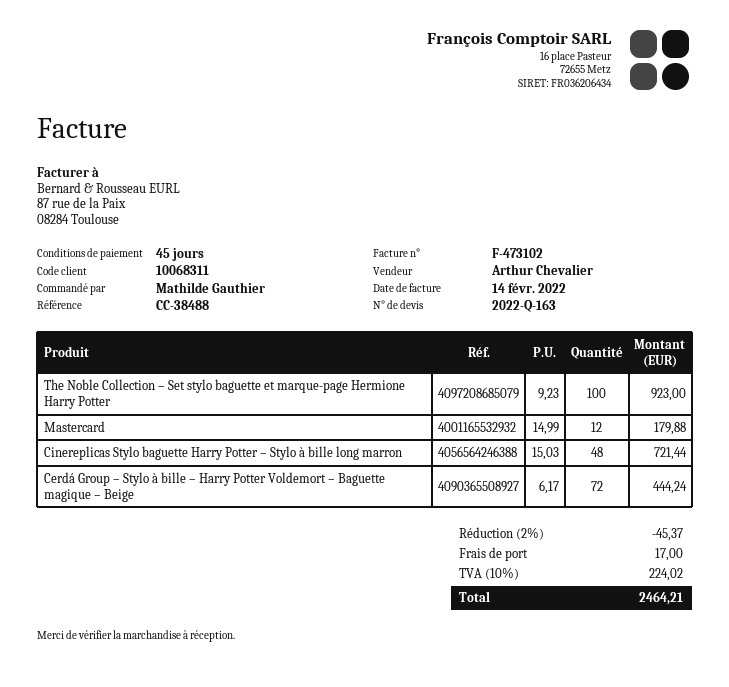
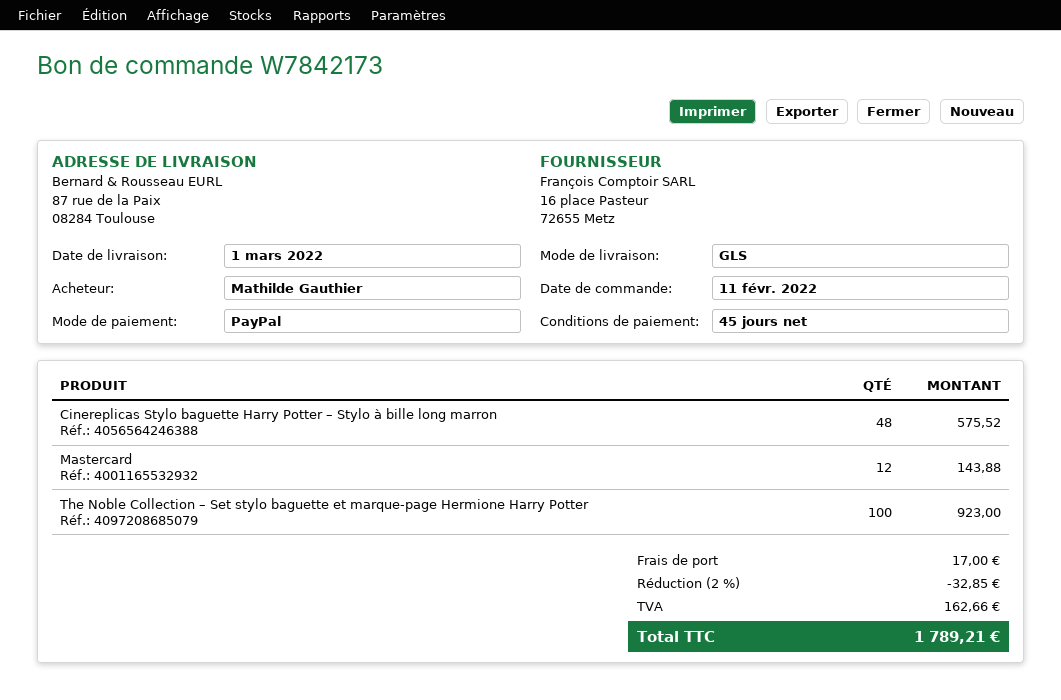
Mastercard: 12 for 179.88 -> 12 for 143.88
Cinereplicas Stylo baguette Harry Potter – Stylo à bille long marron: 48 for 721.44 -> 48 for 575.52
Cerdá Group – Stylo à bille – Harry Potter Voldemort – Baguette magique – Beige: 72 for 444.24 -> none
discount: 2% = 45.37 -> 2% = 32.85
tax: 224.02 -> 162.66
total: 2464.21 -> 1789.21

